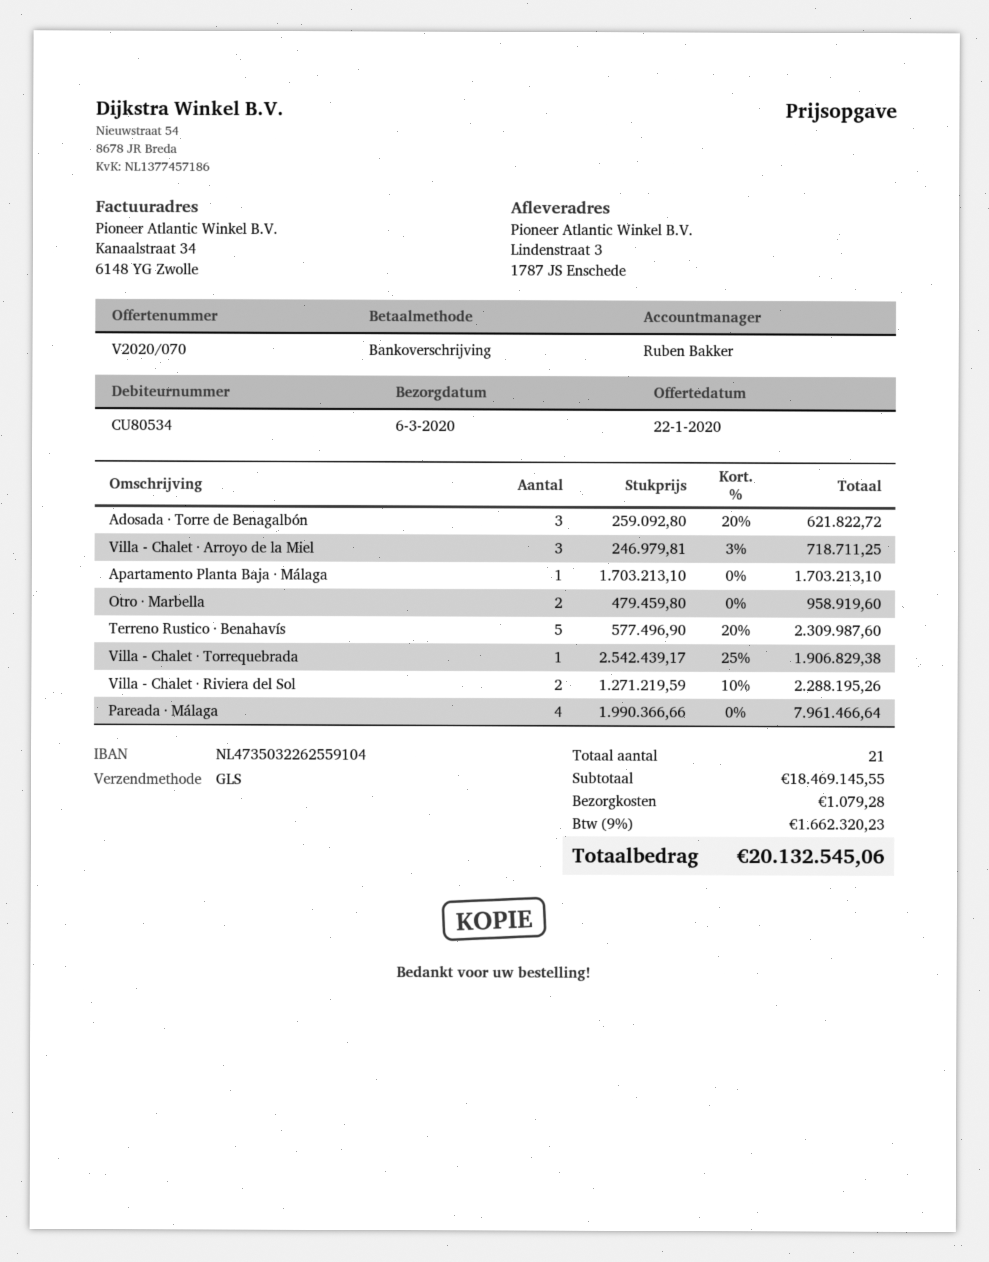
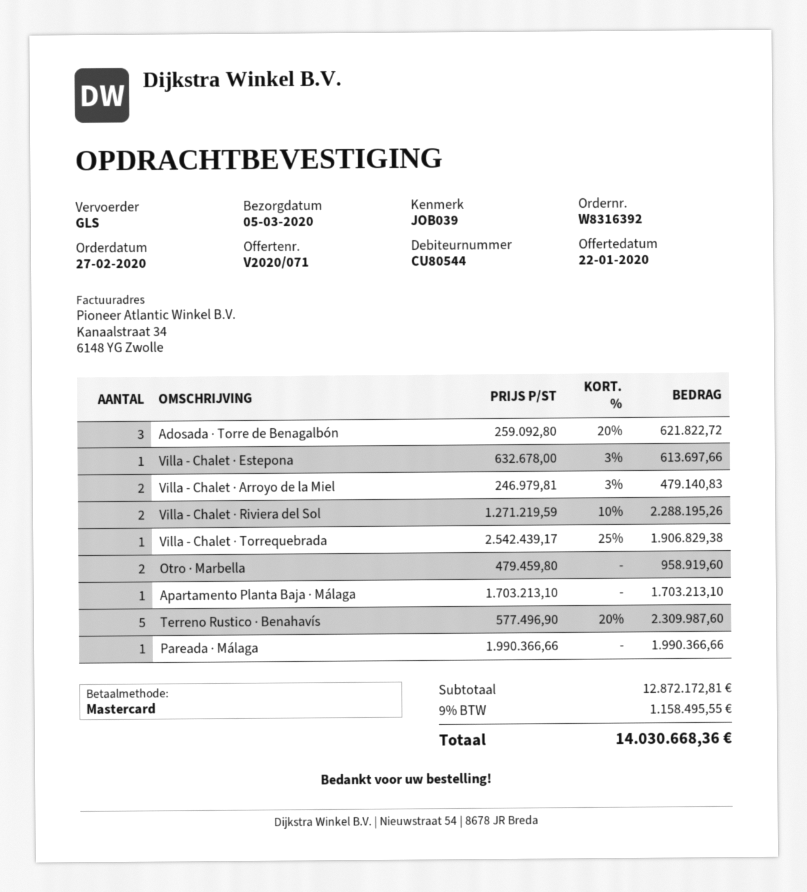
quote number: V2020/070 -> V2020/071
delivery date: 2020-03-06 -> 2020-03-05
customer number: CU80534 -> CU80544
payment method: bank transfer -> Mastercard
Villa - Chalet · Arroyo de la Miel: 3 x 246979.81 - 3% = 718711.25 -> 2 x 246979.81 - 3% = 479140.83
Pareada · Málaga: 4 x 1990366.66 = 7961466.64 -> 1 x 1990366.66 = 1990366.66
Villa - Chalet · Estepona: none -> 1 x 632678.00 - 3% = 613697.66
subtotal: 18469145.55 -> 12872172.81
shipping: 1079.28 -> none
tax: 9% = 1662320.23 -> 9% = 1158495.55
total: 20132545.06 -> 14030668.36

